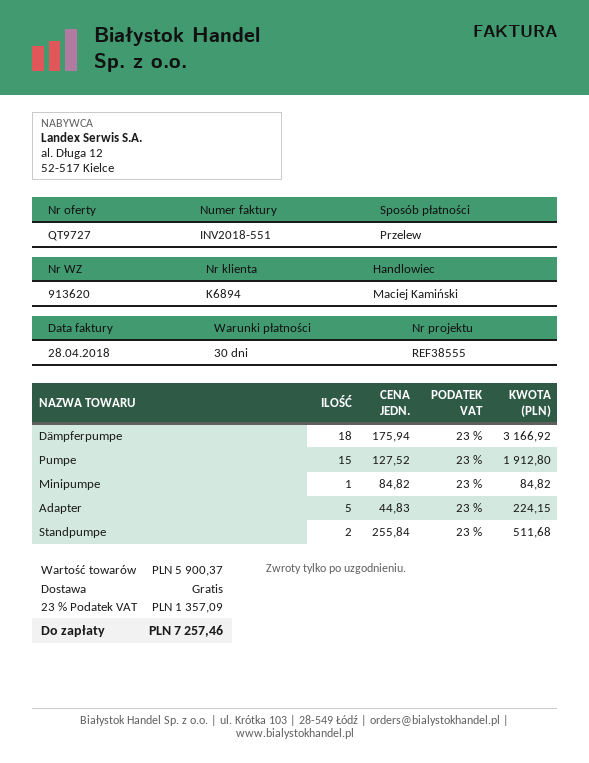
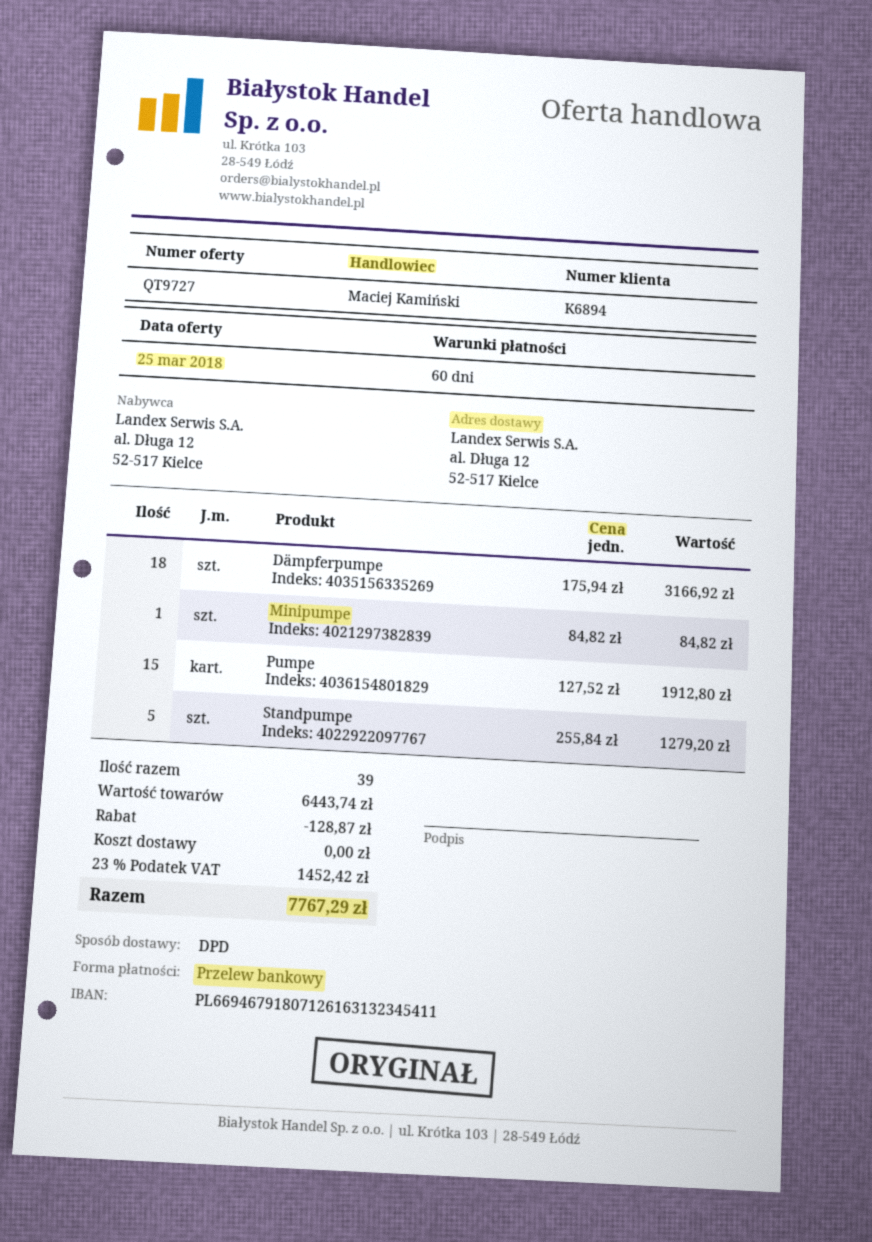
payment terms: 30 days -> 60 days
Adapter: 5 x 44.83 = 224.15 -> none
Standpumpe: 2 x 255.84 = 511.68 -> 5 x 255.84 = 1279.20
subtotal: 5900.37 -> 6443.74
discount: none -> 128.87
tax: 23% = 1357.09 -> 23% = 1452.42
total: 7257.46 -> 7767.29

